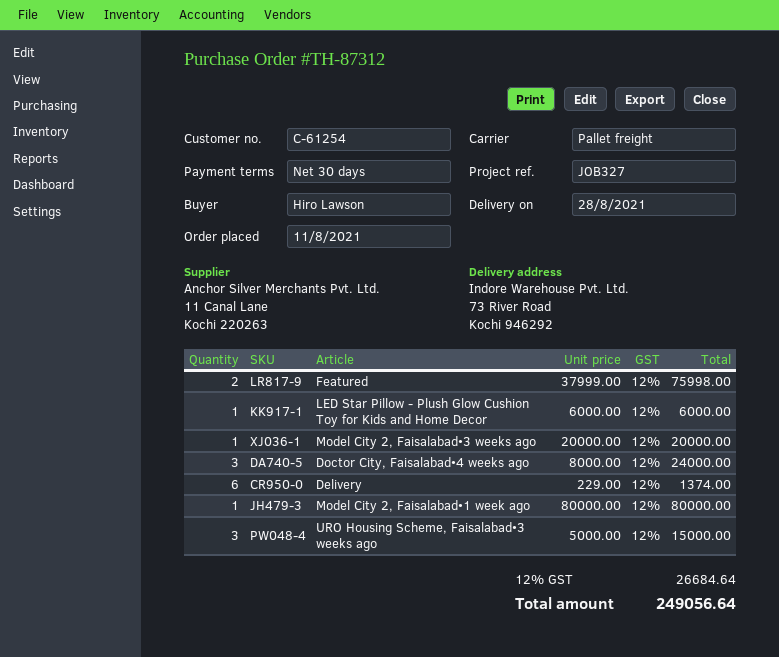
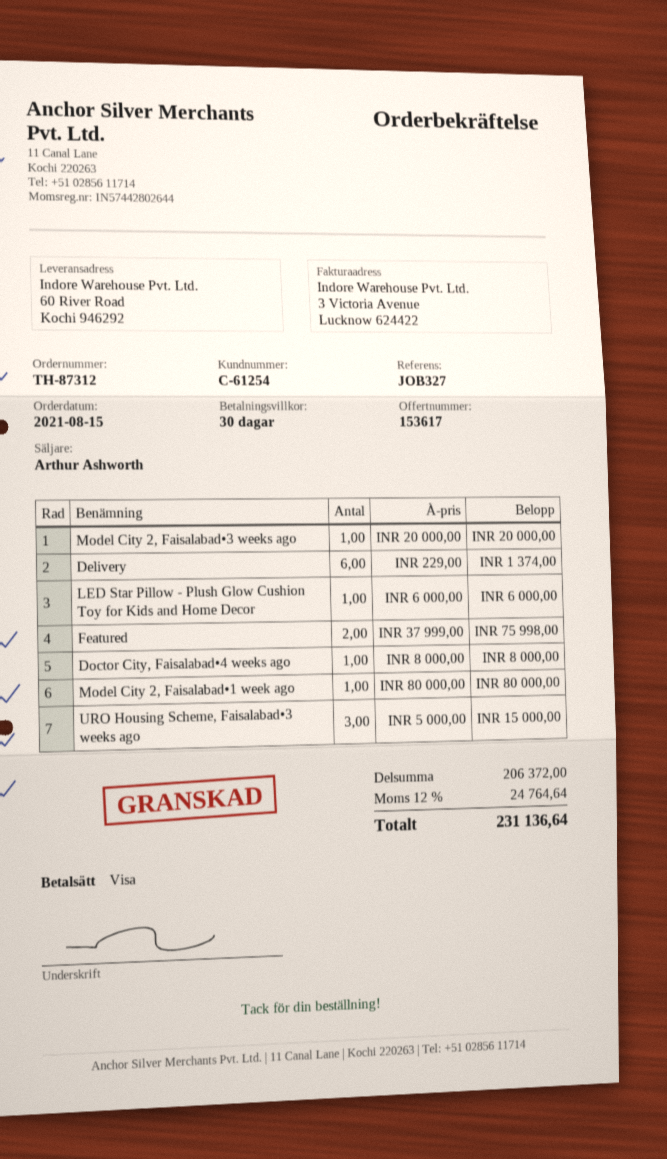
order date: 2021-08-11 -> 2021-08-15
ship to: 73 River Road, Kochi 946292 -> 60 River Road, Kochi 946292
Doctor City, Faisalabad•4 weeks ago: 3 x 8000.00 = 24000.00 -> 1 x 8000.00 = 8000.00
tax: 12% = 26684.64 -> 12% = 24764.64
total: 249056.64 -> 231136.64

